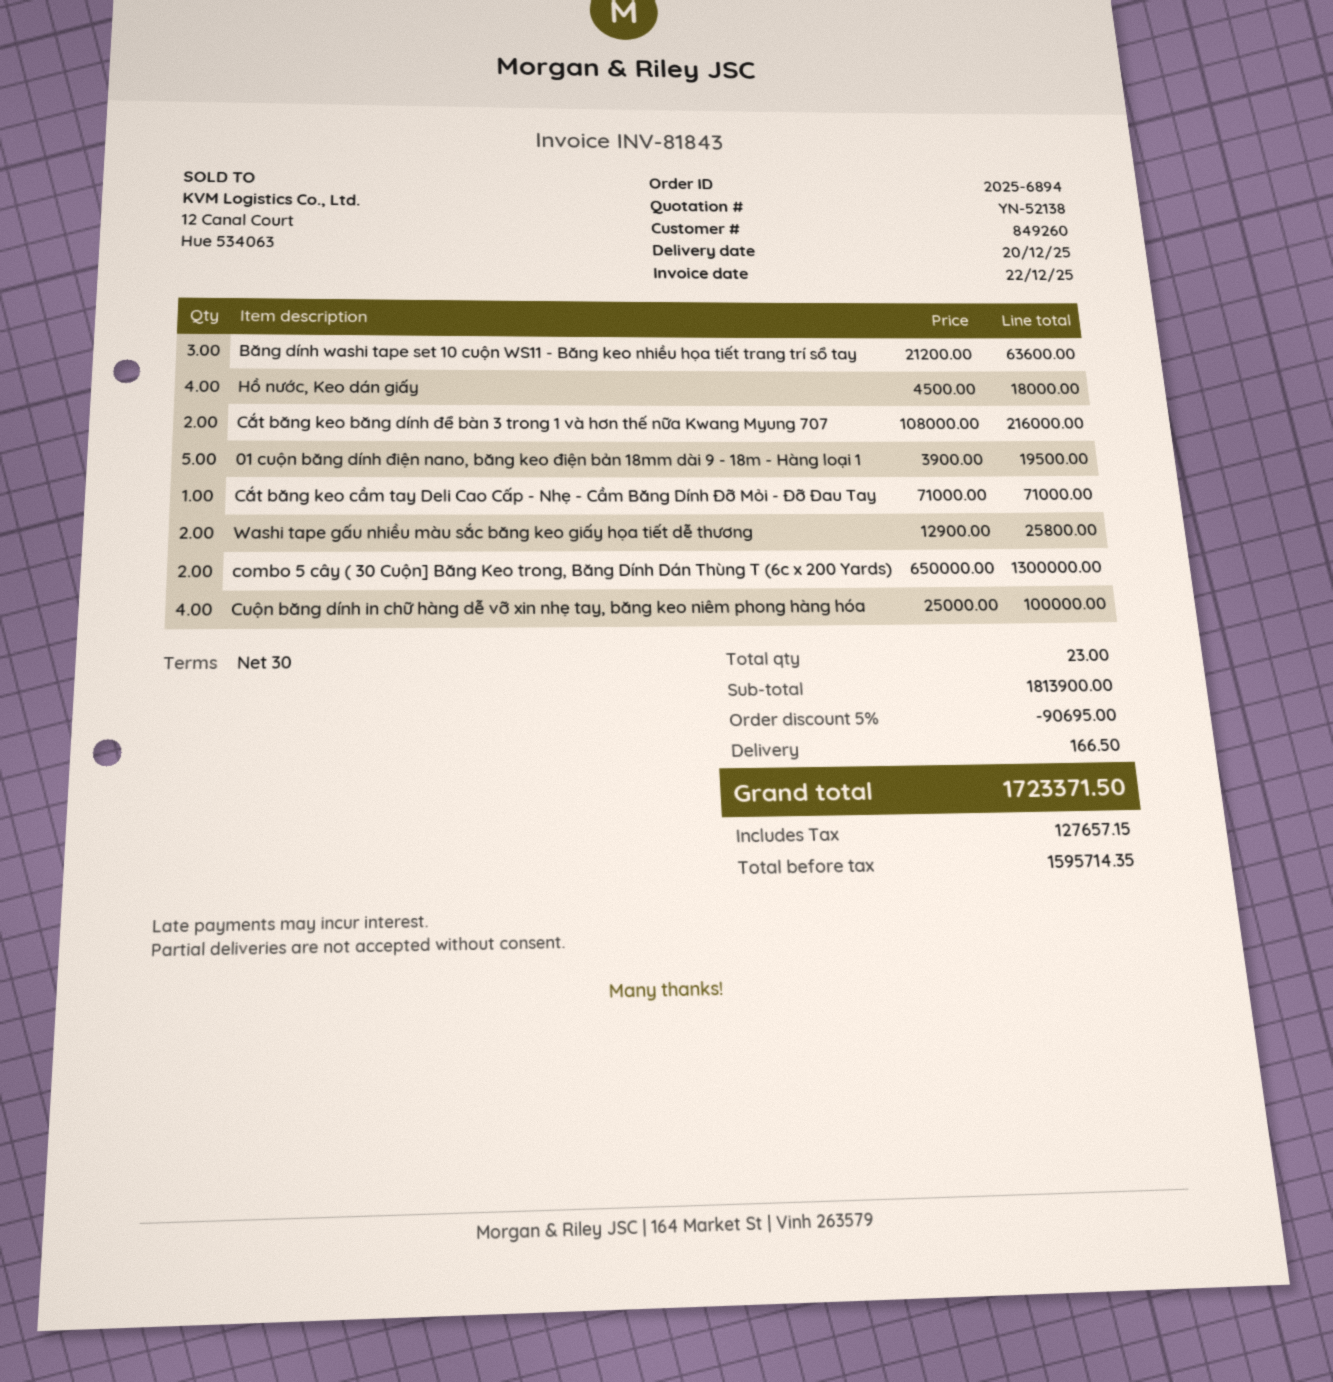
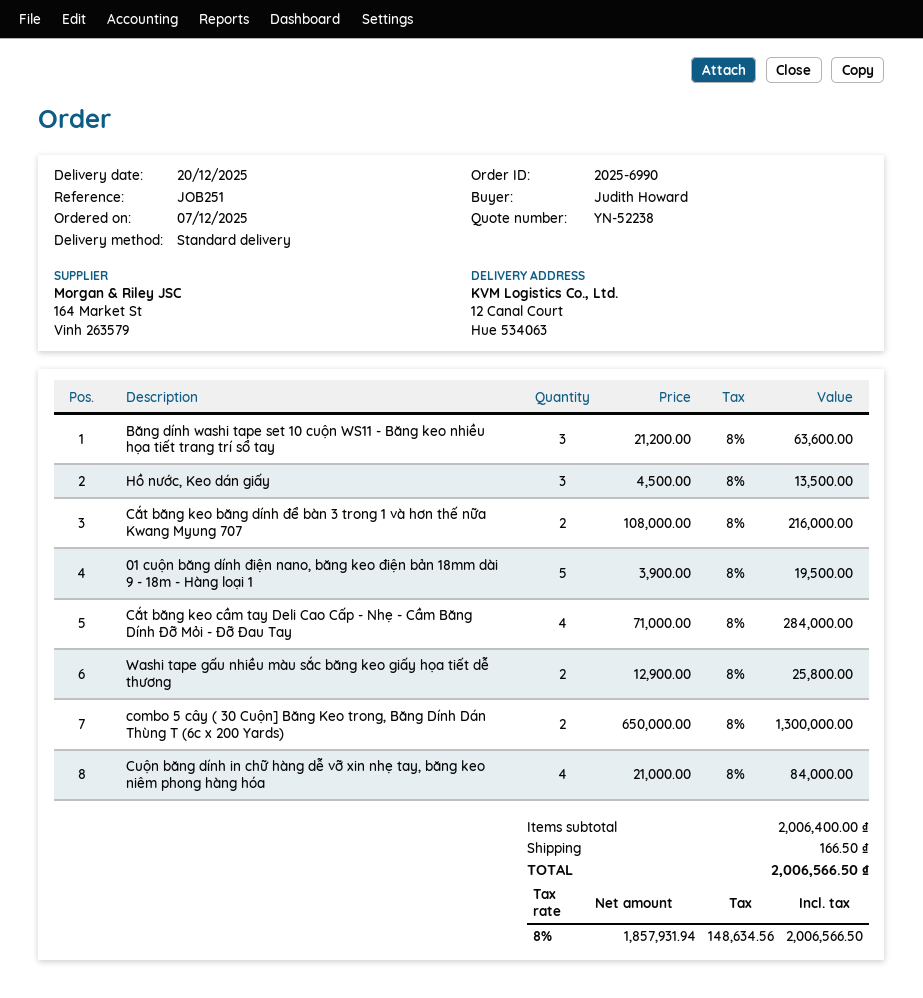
quote number: YN-52138 -> YN-52238
order number: 2025-6894 -> 2025-6990
Hồ nước, Keo dán giấy: 4 x 4500.00 = 18000.00 -> 3 x 4500.00 = 13500.00
Cắt băng keo cầm tay Deli Cao Cấp - Nhẹ - Cầm Băng Dính Đỡ Mỏi - Đỡ Đau Tay: 1 x 71000.00 = 71000.00 -> 4 x 71000.00 = 284000.00
Cuộn băng dính in chữ hàng dễ vỡ xin nhẹ tay, băng keo niêm phong hàng hóa: 4 x 25000.00 = 100000.00 -> 4 x 21000.00 = 84000.00
subtotal: 1813900.00 -> 2006400.00
discount: 5% = 90695.00 -> none
net: 1595714.35 -> 1857931.94
tax: 127657.15 -> 148634.56
total: 1723371.50 -> 2006566.50

